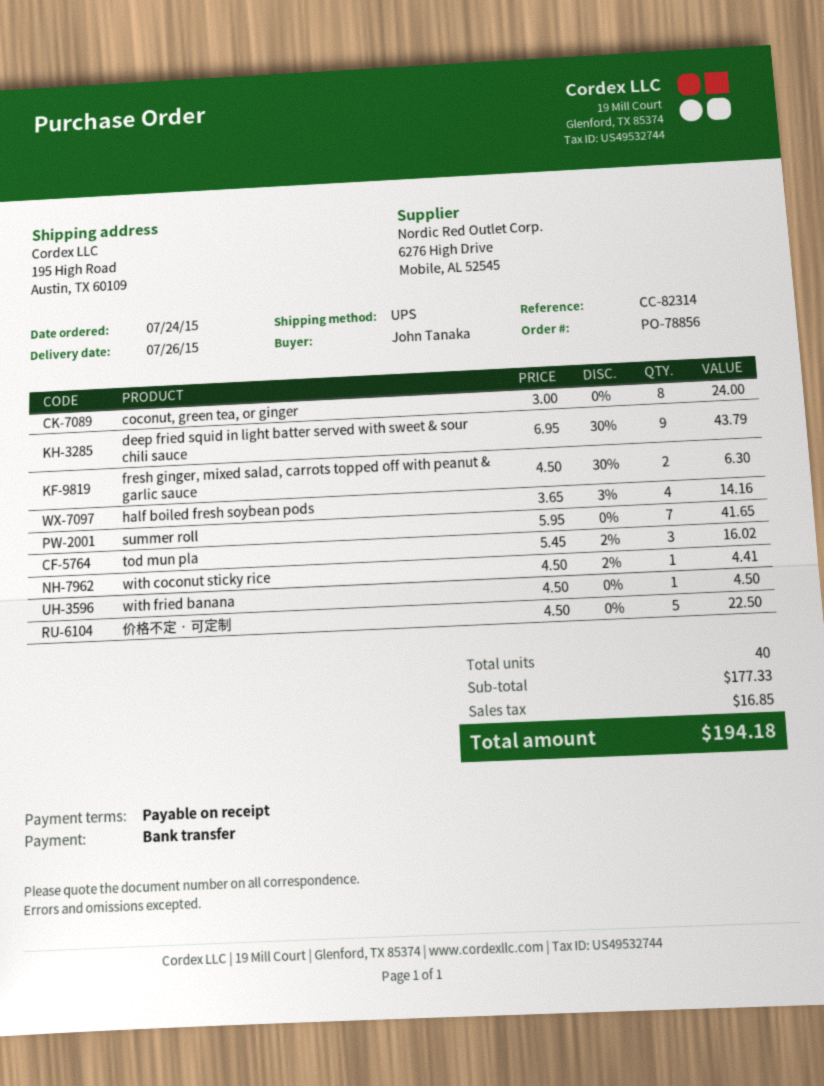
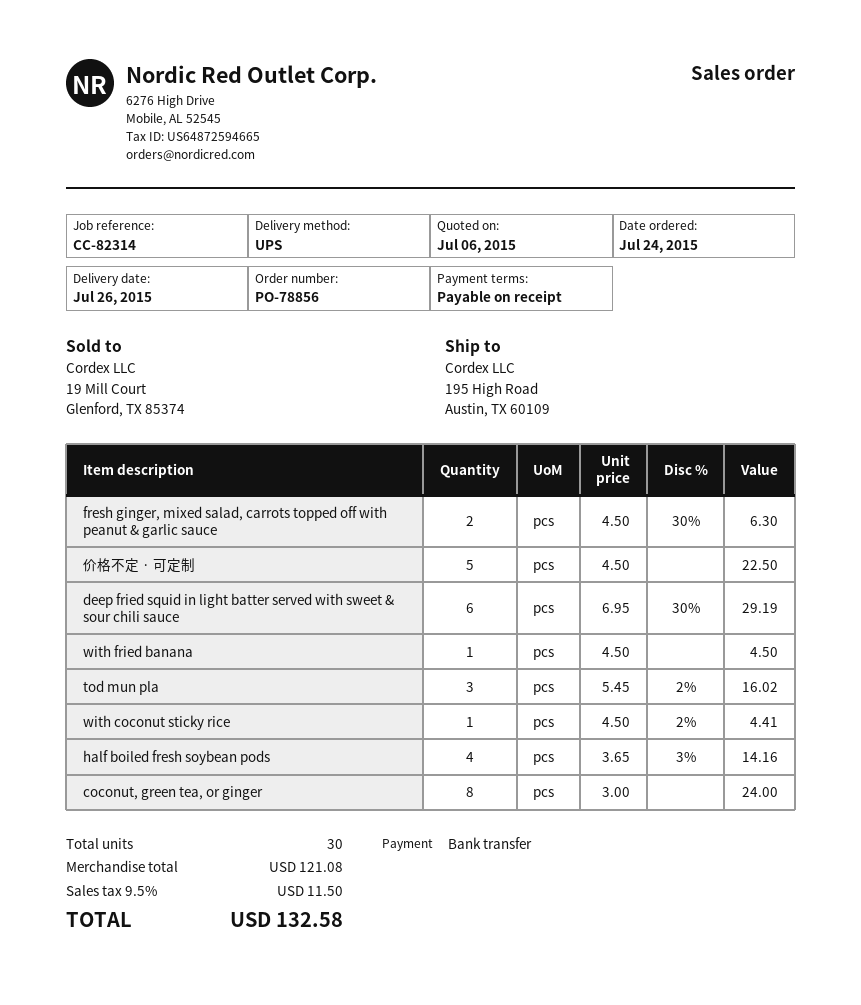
deep fried squid in light batter served with sweet & sour chili sauce: 9 x 6.95 - 30% = 43.79 -> 6 x 6.95 - 30% = 29.19
summer roll: 7 x 5.95 = 41.65 -> none
total quantity: 40 -> 30
subtotal: 177.33 -> 121.08
tax: 16.85 -> 11.50
total: 194.18 -> 132.58

